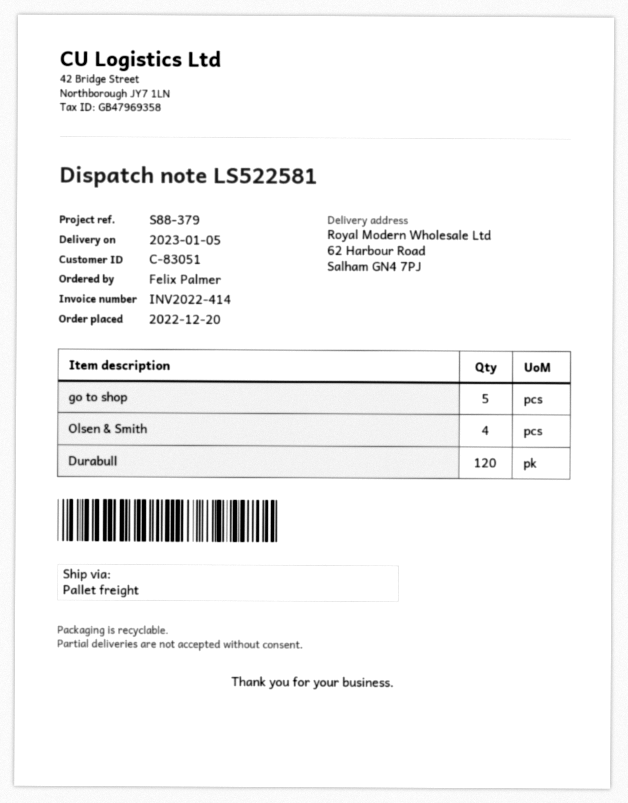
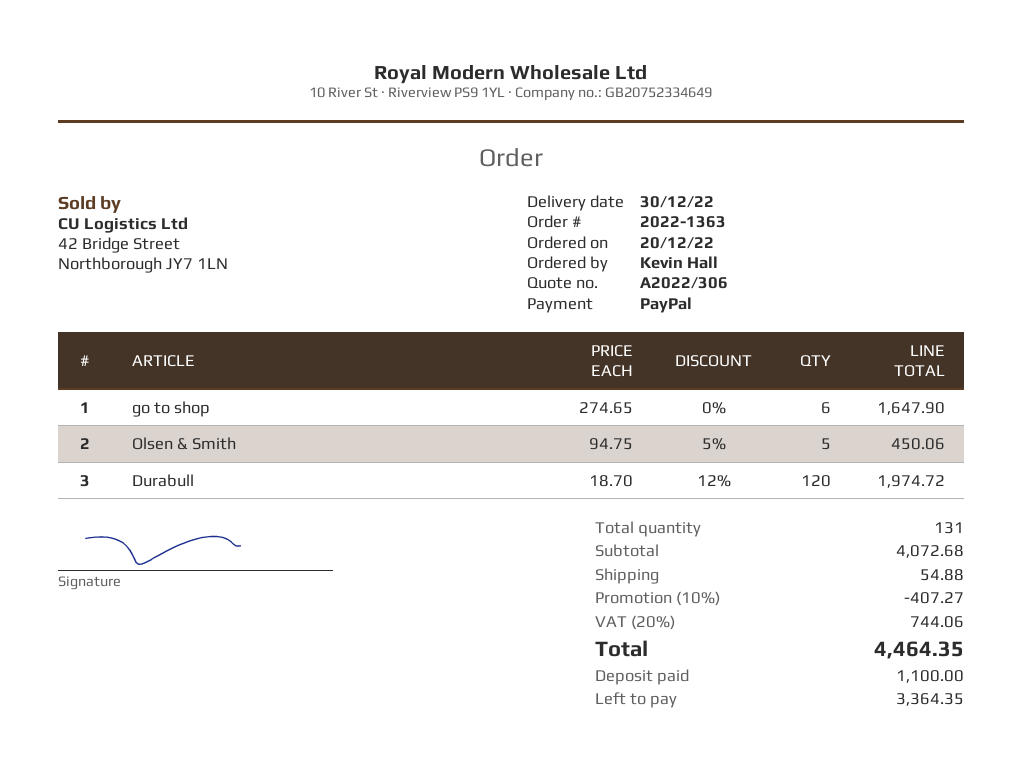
delivery date: 2023-01-05 -> 2022-12-30
ordered by: Felix Palmer -> Kevin Hall
go to shop: 5 -> 6
Olsen & Smith: 4 -> 5

